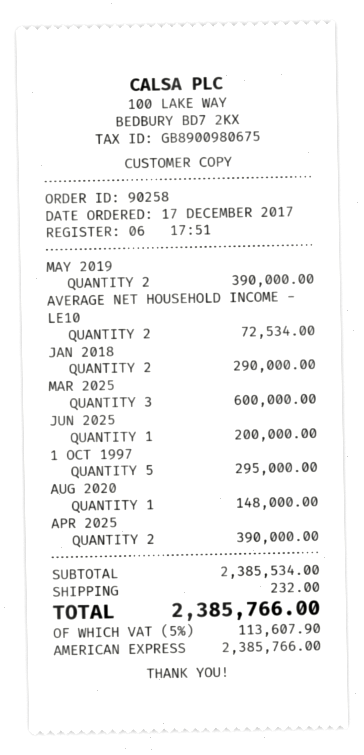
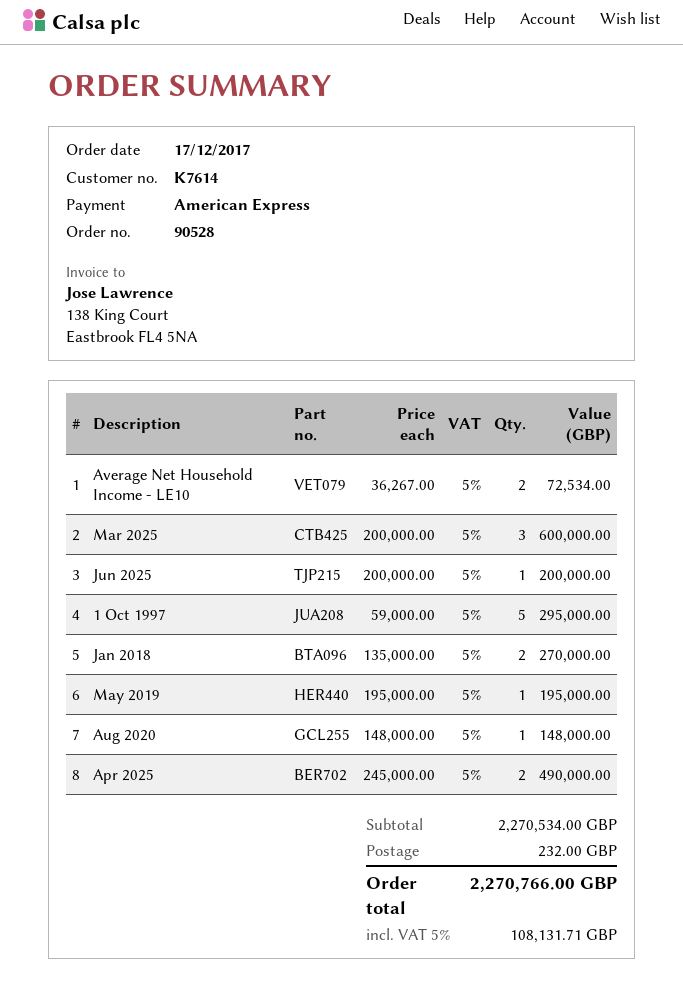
order number: 90258 -> 90528
MAY 2019: 2 for 390000.00 -> 1 for 195000.00
JAN 2018: 2 for 290000.00 -> 2 for 270000.00
APR 2025: 2 for 390000.00 -> 2 for 490000.00
subtotal: 2385534.00 -> 2270534.00
tax: 5% = 113607.90 -> 5% = 108131.71
total: 2385766.00 -> 2270766.00

